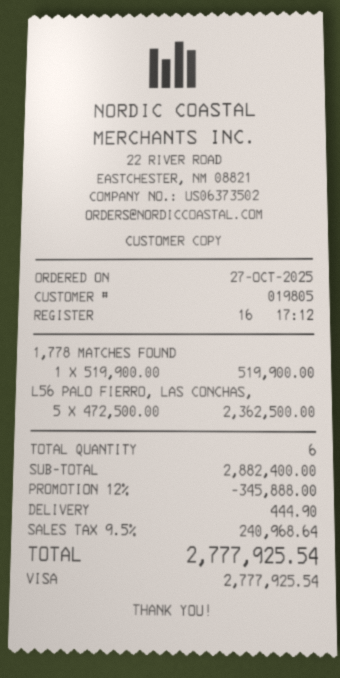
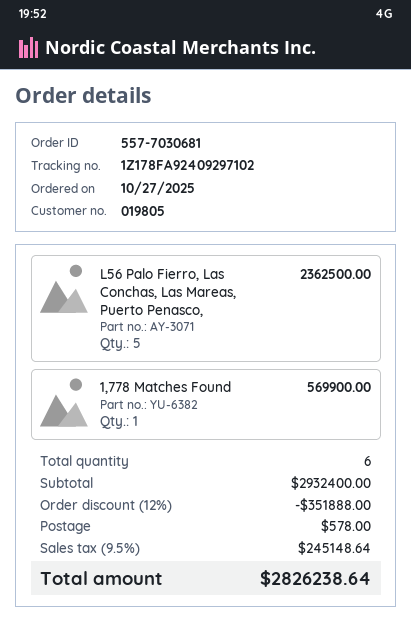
1,778 MATCHES FOUND: 1 for 519900.00 -> 1 for 569900.00
subtotal: 2882400.00 -> 2932400.00
discount: 12% = 345888.00 -> 12% = 351888.00
shipping: 444.90 -> 578.00
tax: 9.5% = 240968.64 -> 9.5% = 245148.64
total: 2777925.54 -> 2826238.64

